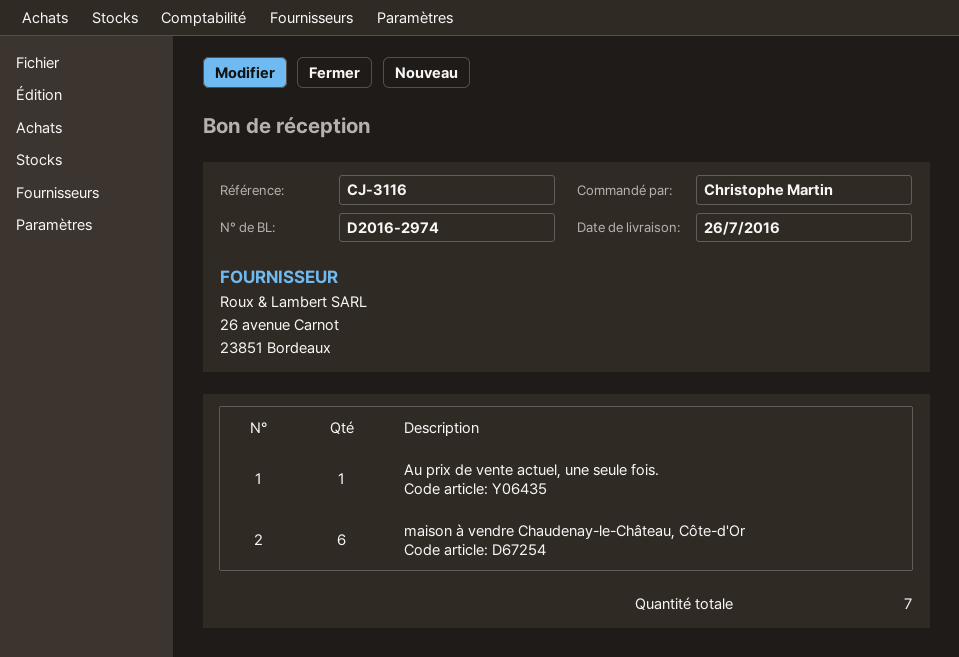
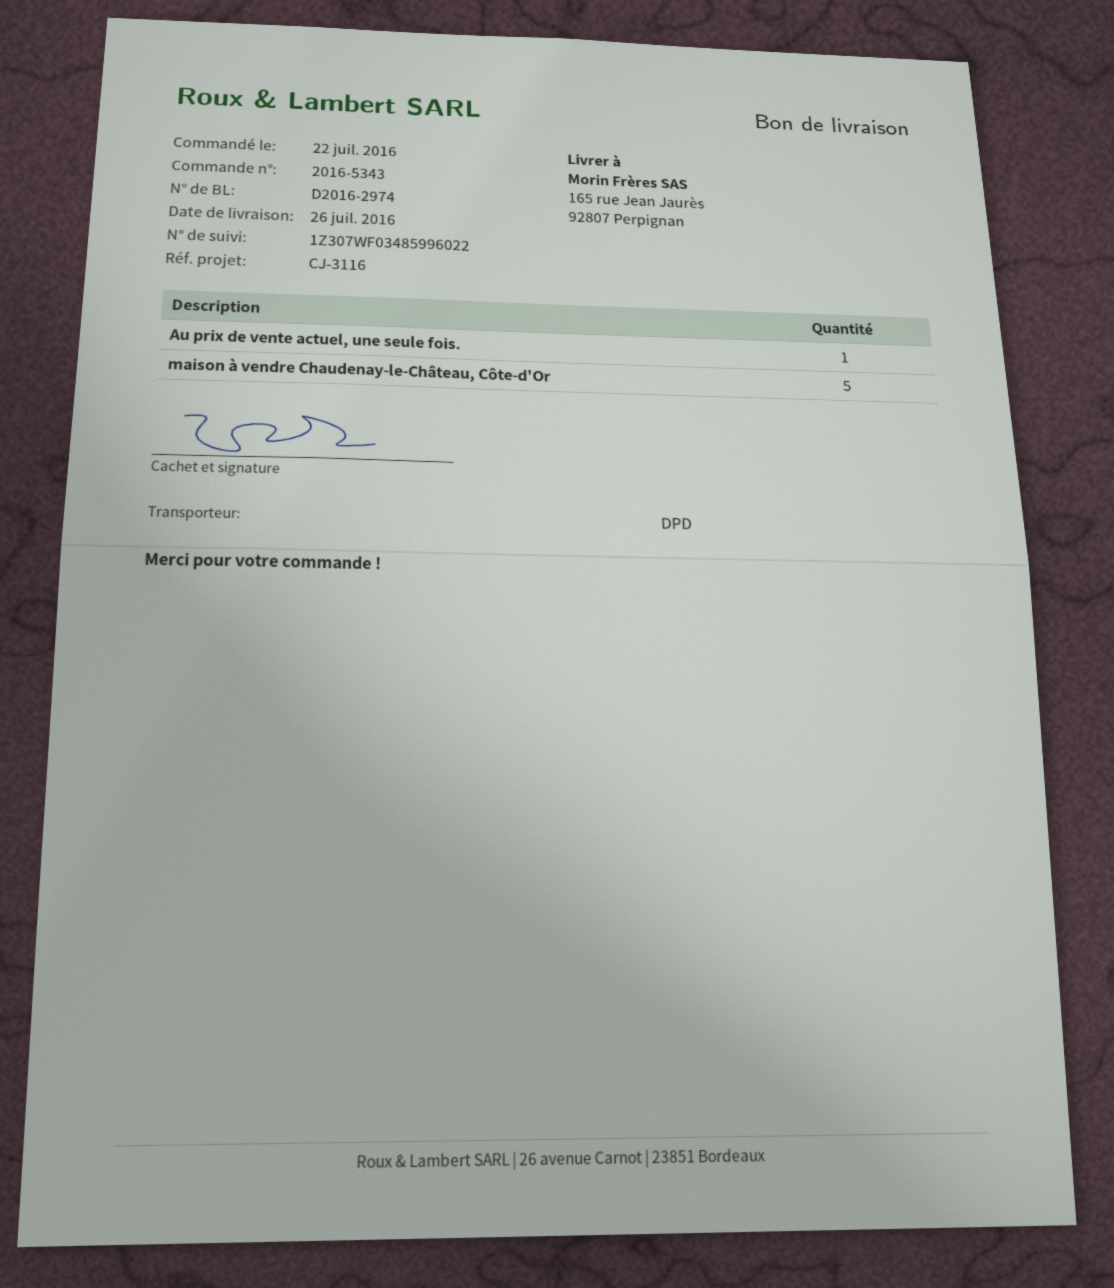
maison à vendre Chaudenay-le-Château, Côte-d'Or: 6 -> 5

